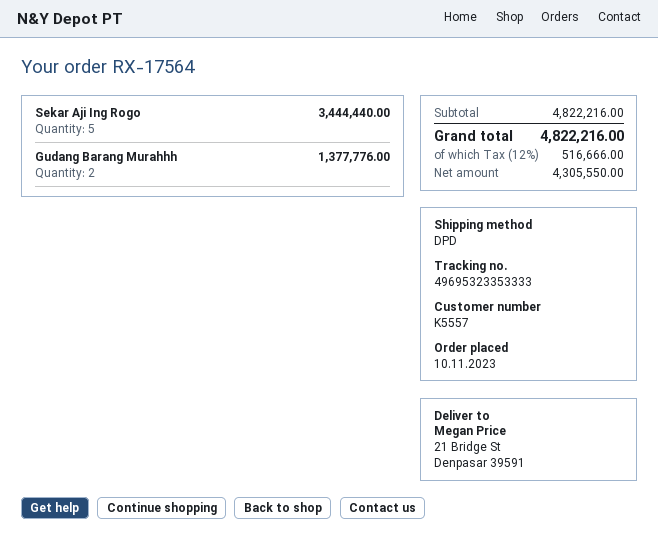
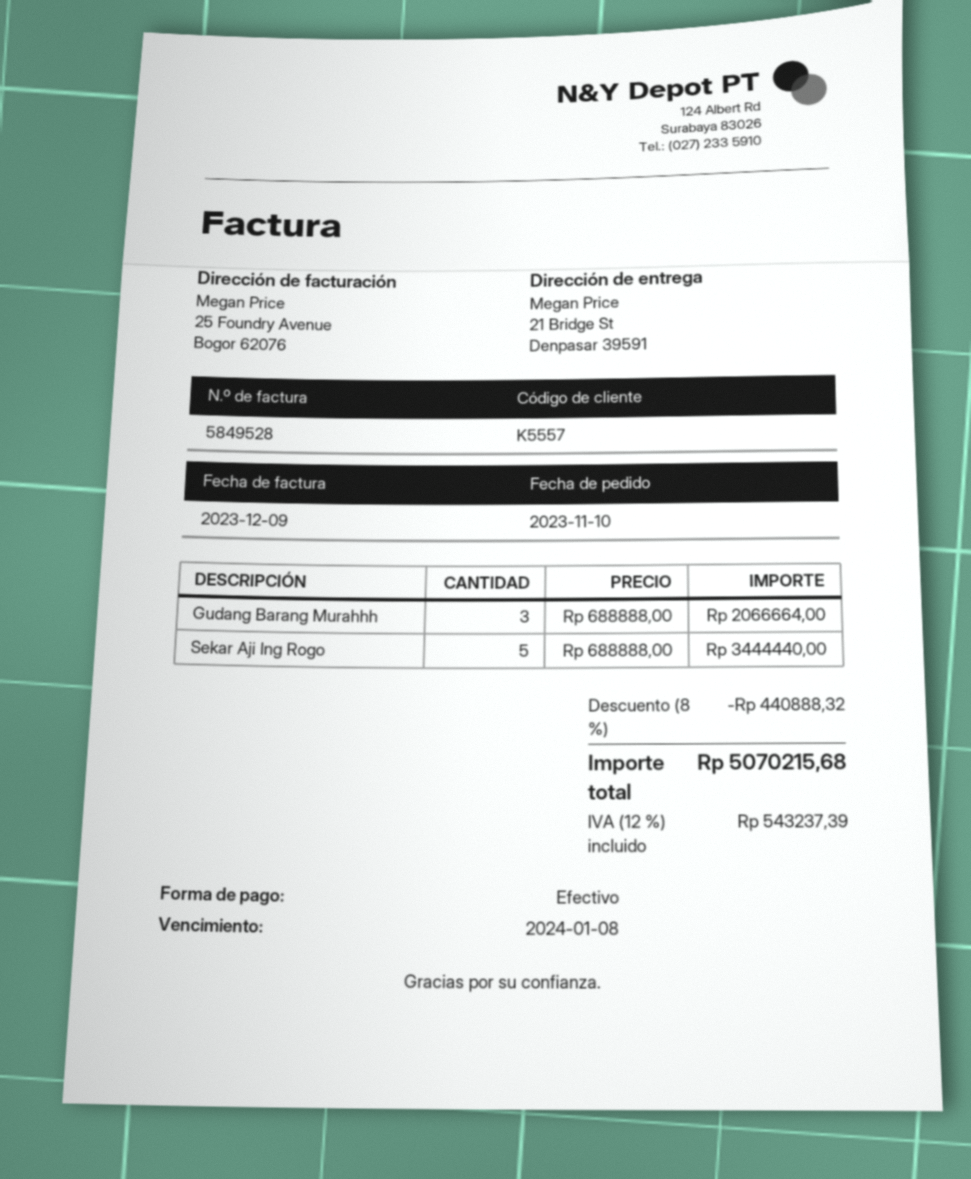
Gudang Barang Murahhh: 2 for 1377776.00 -> 3 for 2066664.00
discount: none -> 8% = 440888.32
tax: 12% = 516666.00 -> 12% = 543237.39
total: 4822216.00 -> 5070215.68

